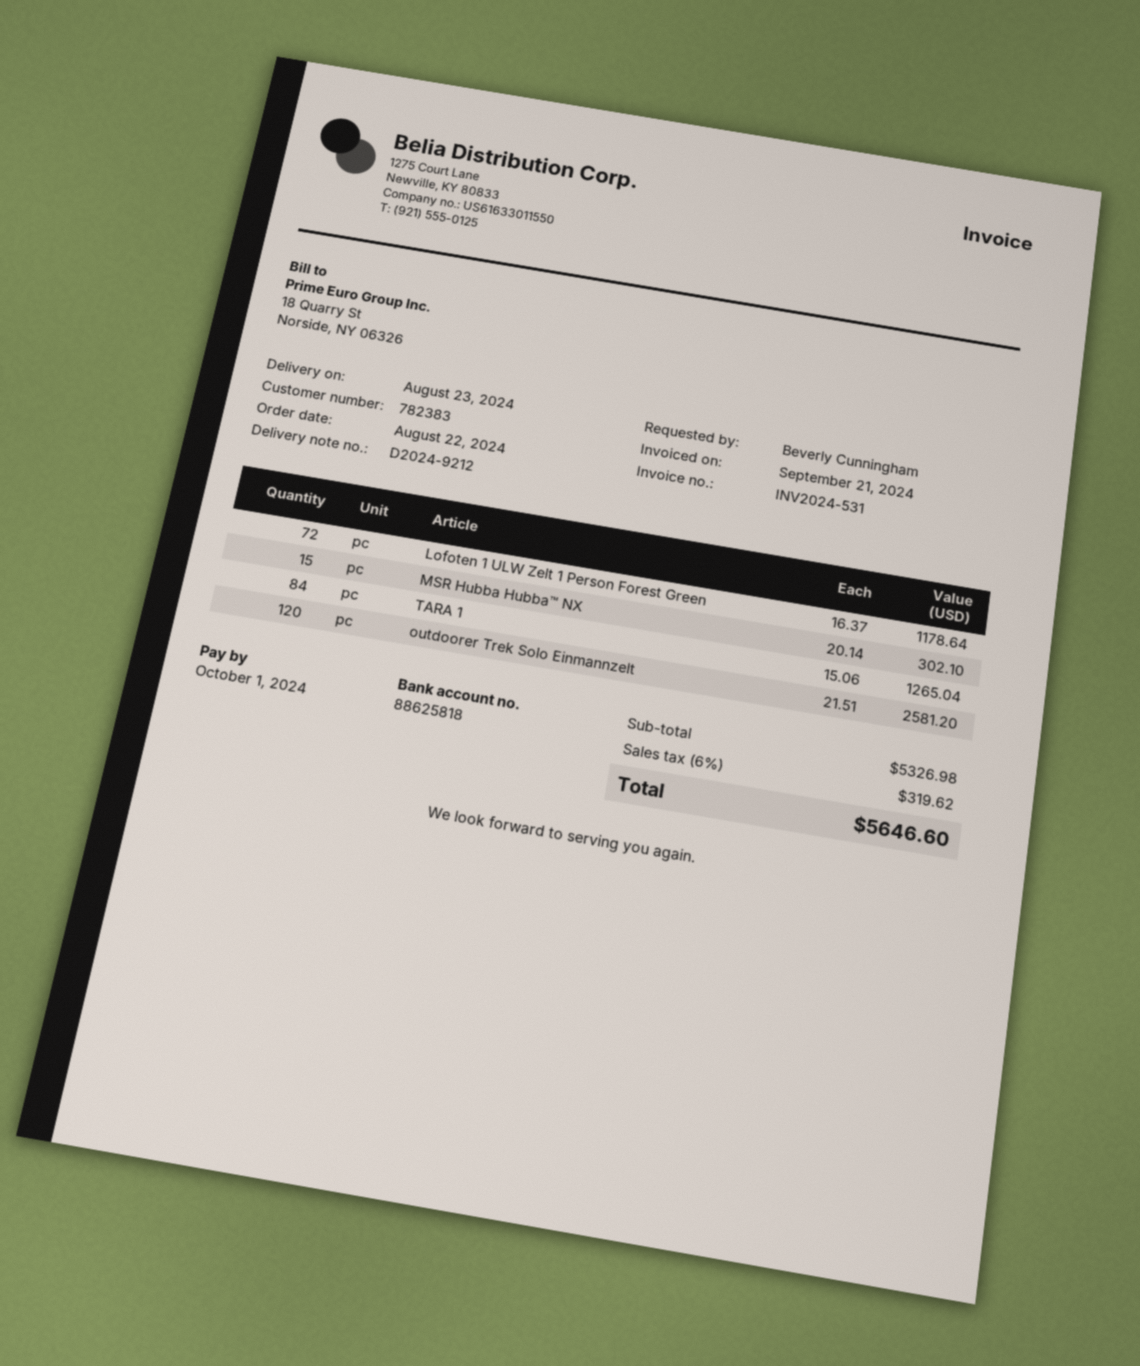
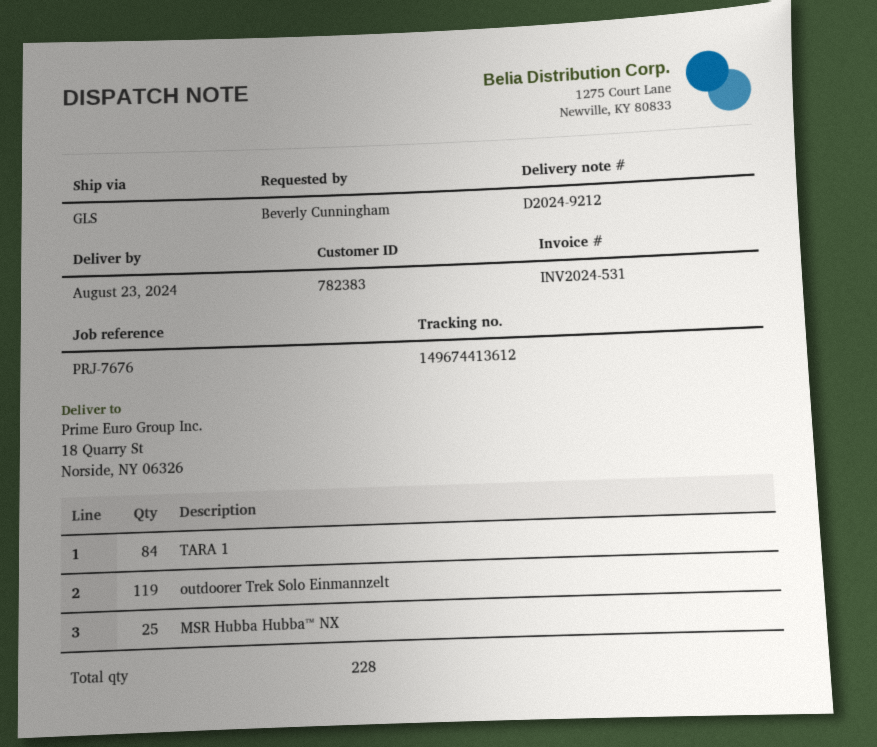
Lofoten 1 ULW Zelt 1 Person Forest Green: 72 -> none
MSR Hubba Hubba™ NX: 15 -> 25
outdoorer Trek Solo Einmannzelt: 120 -> 119

